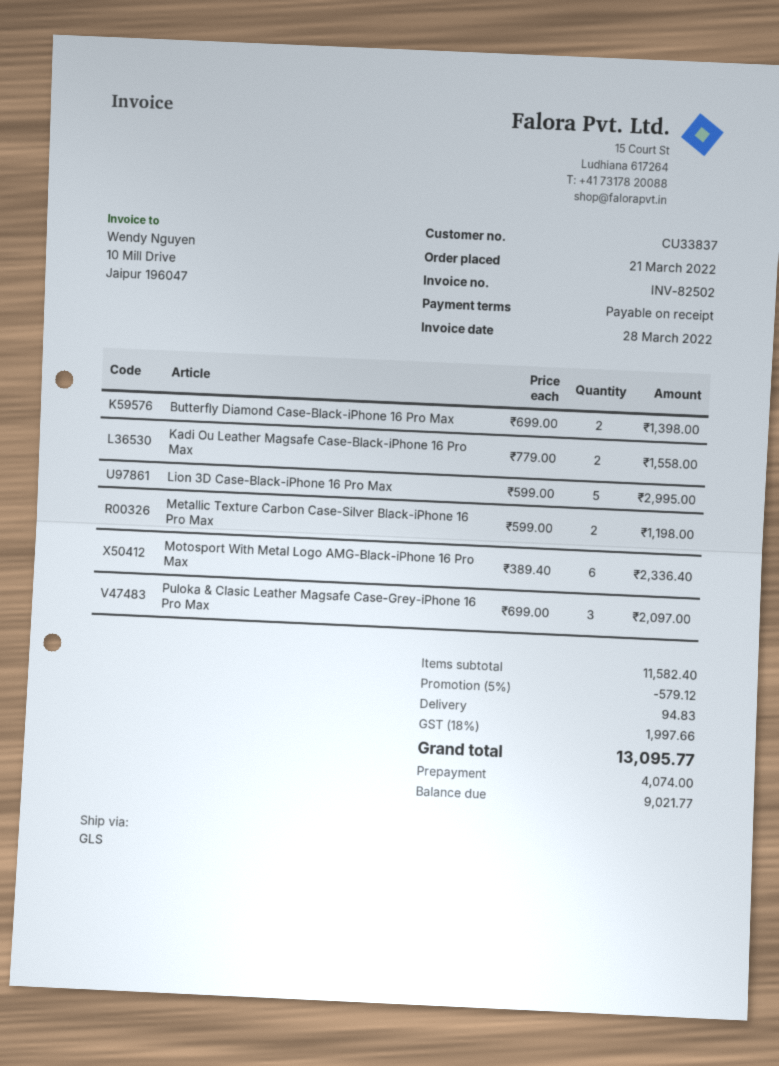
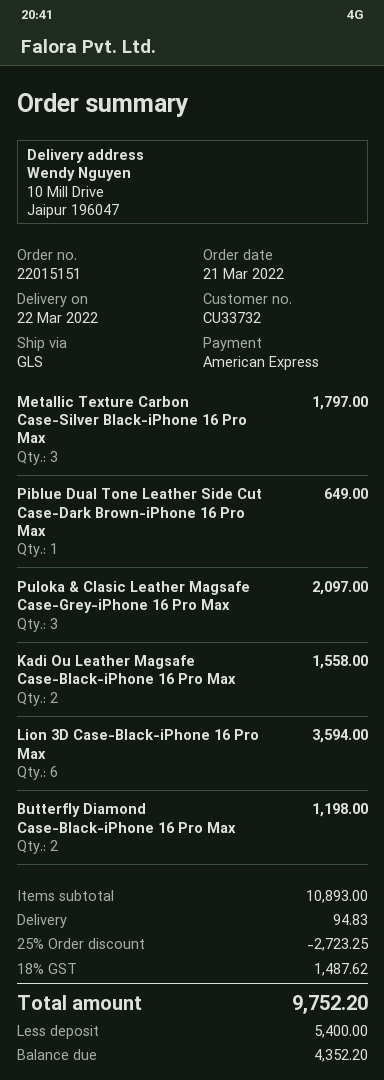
customer number: CU33837 -> CU33732
Butterfly Diamond Case-Black-iPhone 16 Pro Max: 2 for 1398.00 -> 2 for 1198.00
Lion 3D Case-Black-iPhone 16 Pro Max: 5 for 2995.00 -> 6 for 3594.00
Metallic Texture Carbon Case-Silver Black-iPhone 16 Pro Max: 2 for 1198.00 -> 3 for 1797.00
Motosport With Metal Logo AMG-Black-iPhone 16 Pro Max: 6 for 2336.40 -> none
Piblue Dual Tone Leather Side Cut Case-Dark Brown-iPhone 16 Pro Max: none -> 1 for 649.00
subtotal: 11582.40 -> 10893.00
discount: 5% = 579.12 -> 25% = 2723.25
tax: 18% = 1997.66 -> 18% = 1487.62
total: 13095.77 -> 9752.20
deposit: 4074.00 -> 5400.00
balance: 9021.77 -> 4352.20

